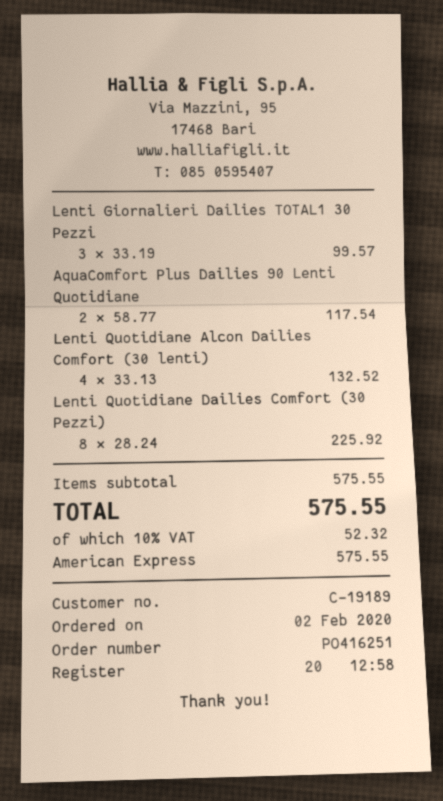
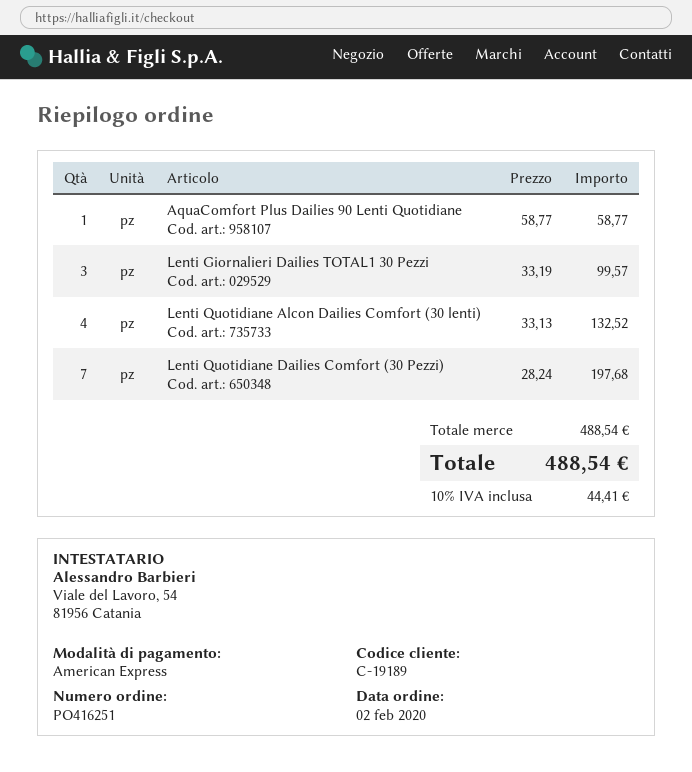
AquaComfort Plus Dailies 90 Lenti Quotidiane: 2 x 58.77 = 117.54 -> 1 x 58.77 = 58.77
Lenti Quotidiane Dailies Comfort (30 Pezzi): 8 x 28.24 = 225.92 -> 7 x 28.24 = 197.68
subtotal: 575.55 -> 488.54
tax: 10% = 52.32 -> 10% = 44.41
total: 575.55 -> 488.54

